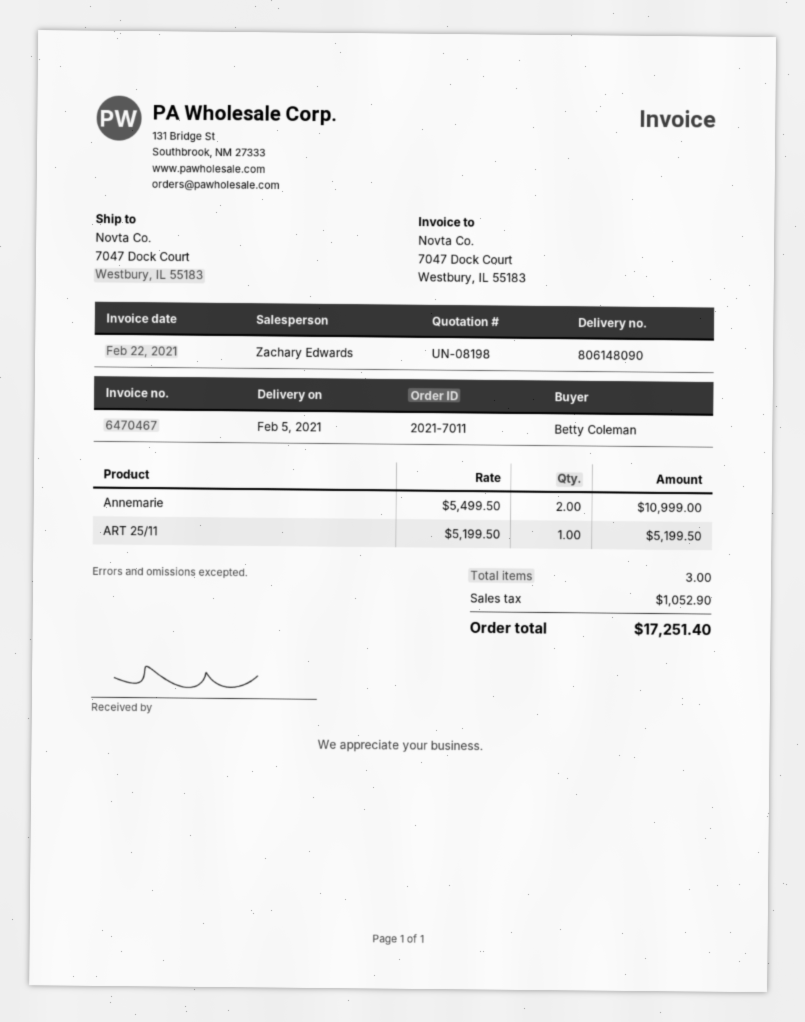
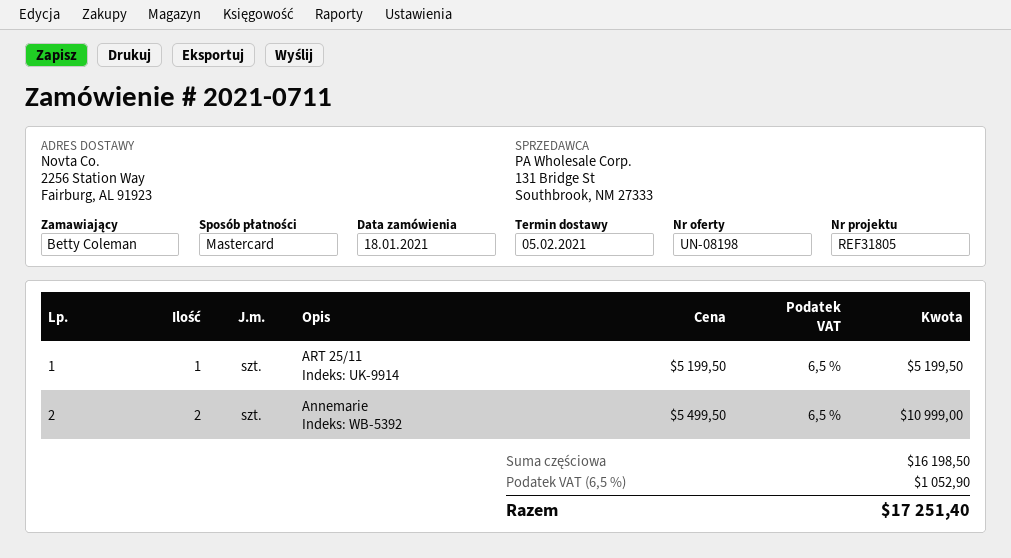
order number: 2021-7011 -> 2021-0711
ship to: 7047 Dock Court, Westbury, IL 55183 -> 2256 Station Way, Fairburg, AL 91923

